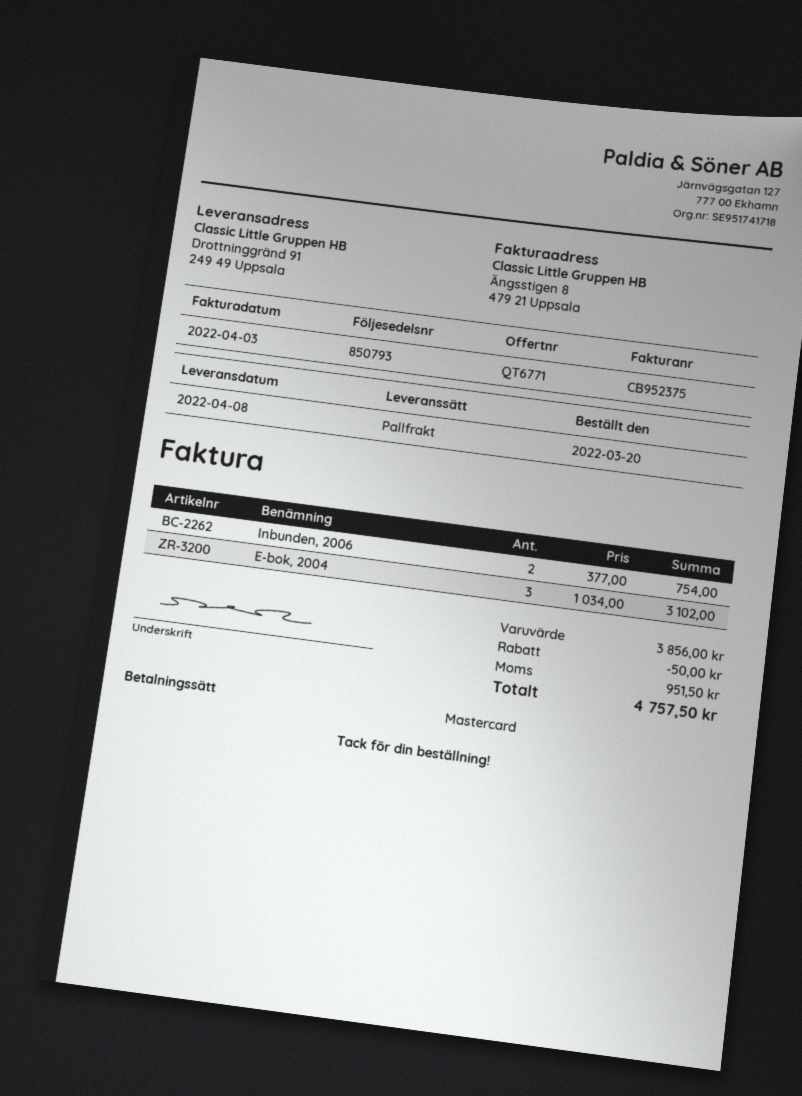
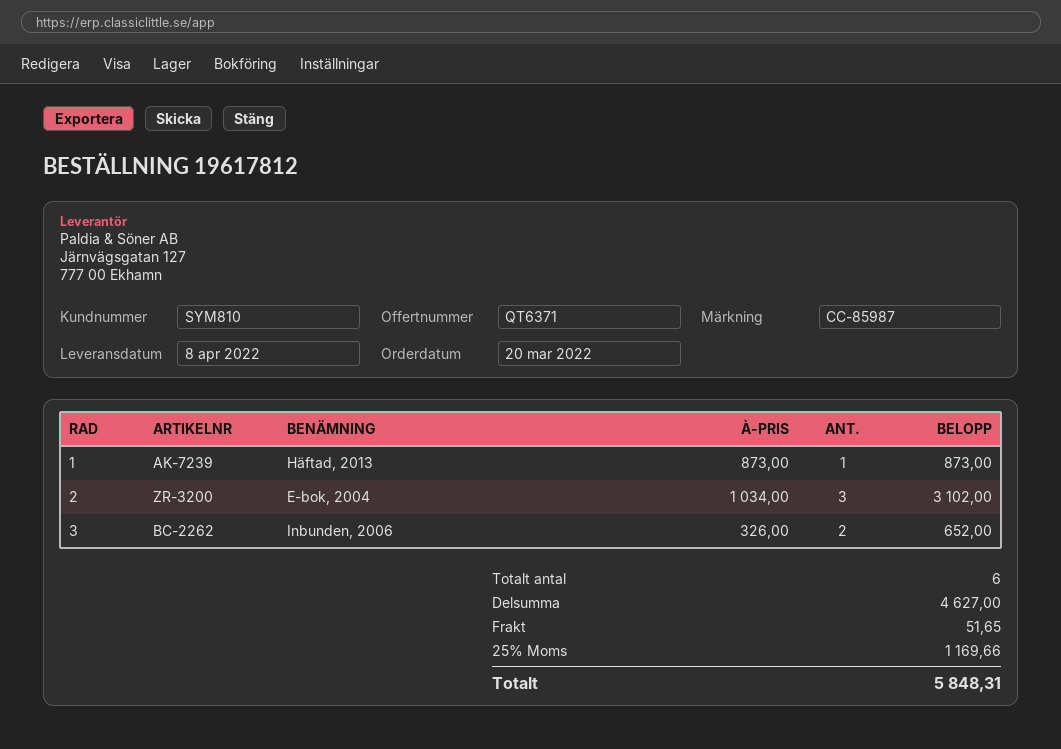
quote number: QT6771 -> QT6371
Inbunden, 2006: 2 x 377.00 = 754.00 -> 2 x 326.00 = 652.00
Häftad, 2013: none -> 1 x 873.00 = 873.00
subtotal: 3856.00 -> 4627.00
discount: 50.00 -> none
shipping: none -> 51.65
tax: 951.50 -> 1169.66
total: 4757.50 -> 5848.31

